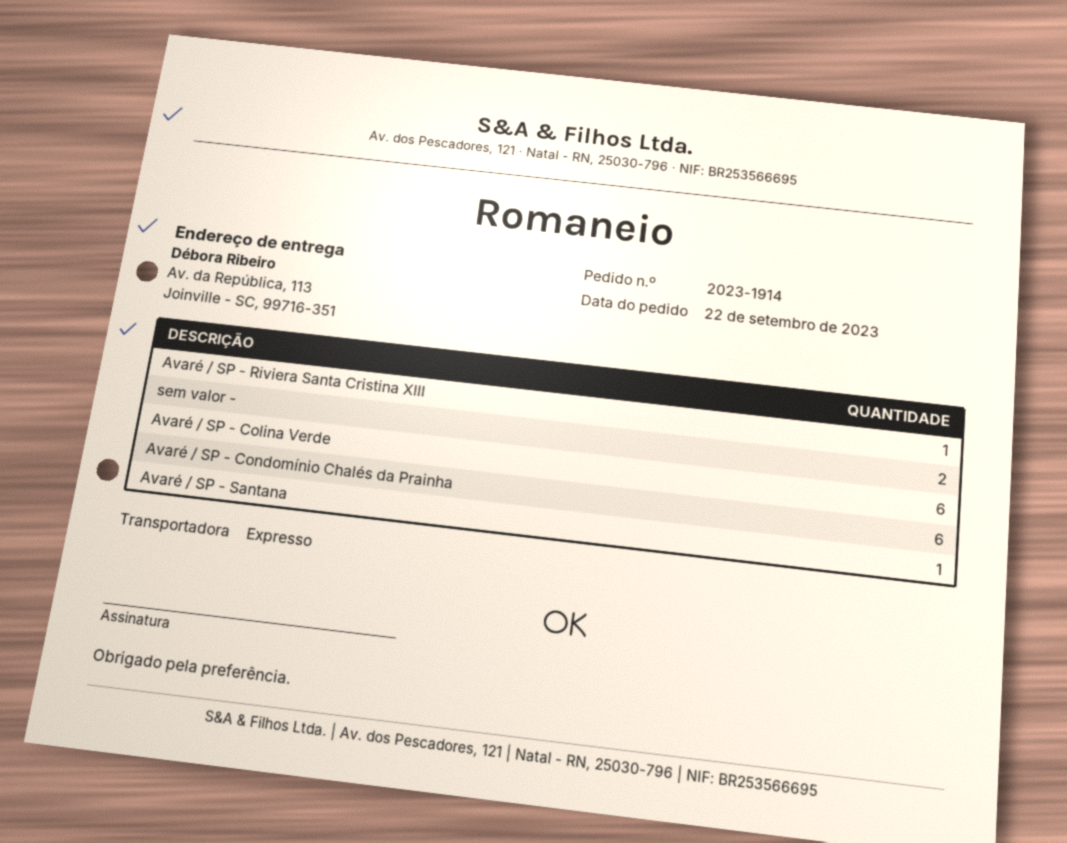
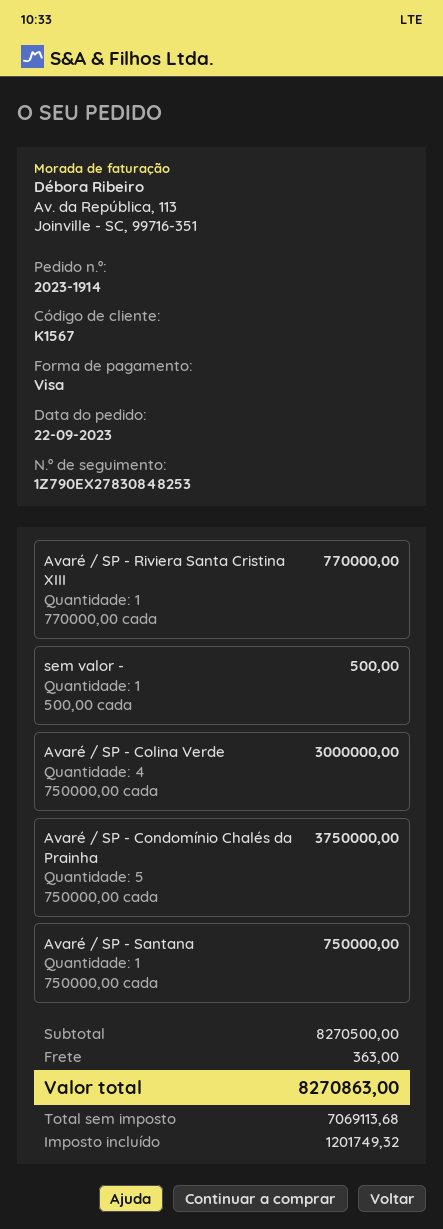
sem valor -: 2 -> 1
Avaré / SP - Colina Verde: 6 -> 4
Avaré / SP - Condomínio Chalés da Prainha: 6 -> 5

